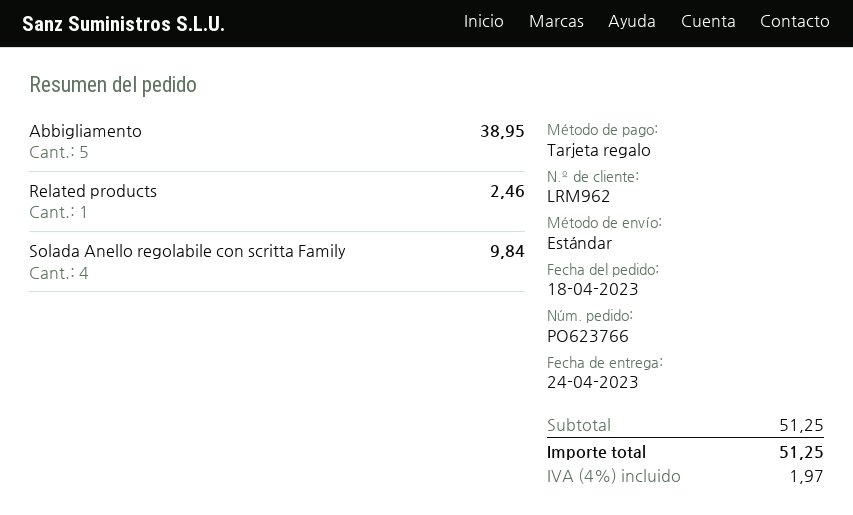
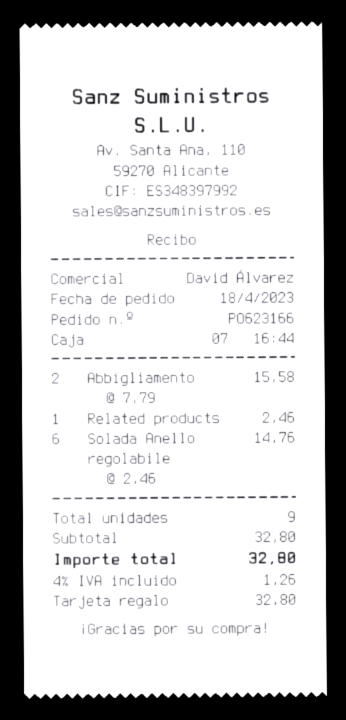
order number: PO623766 -> PO623166
Abbigliamento: 5 for 38.95 -> 2 for 15.58
Solada Anello regolabile con scritta Family: 4 for 9.84 -> 6 for 14.76
subtotal: 51.25 -> 32.80
tax: 4% = 1.97 -> 4% = 1.26
total: 51.25 -> 32.80

